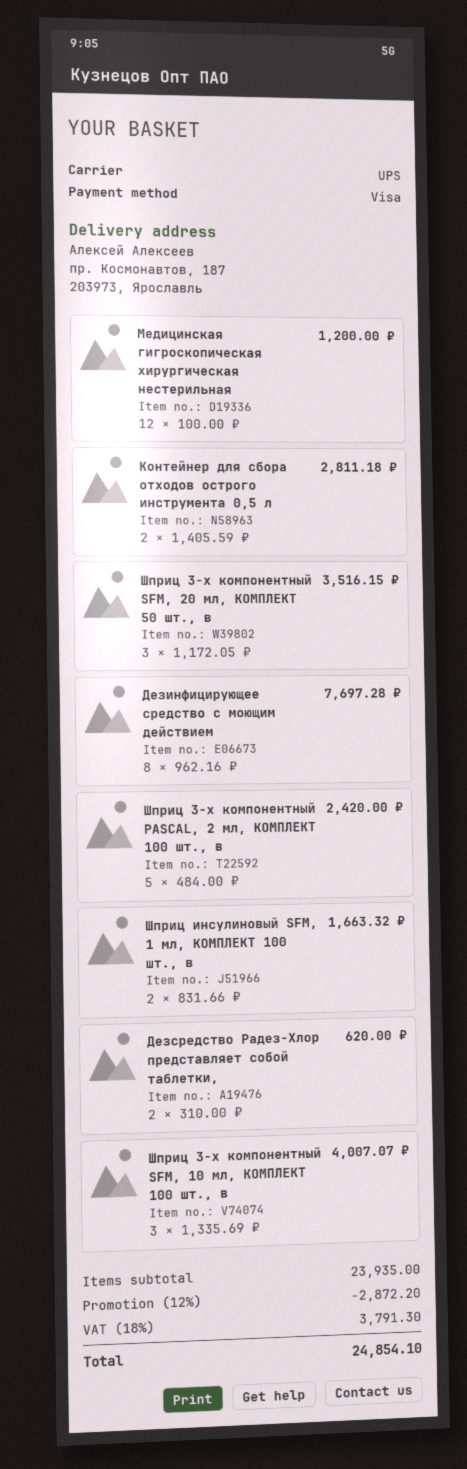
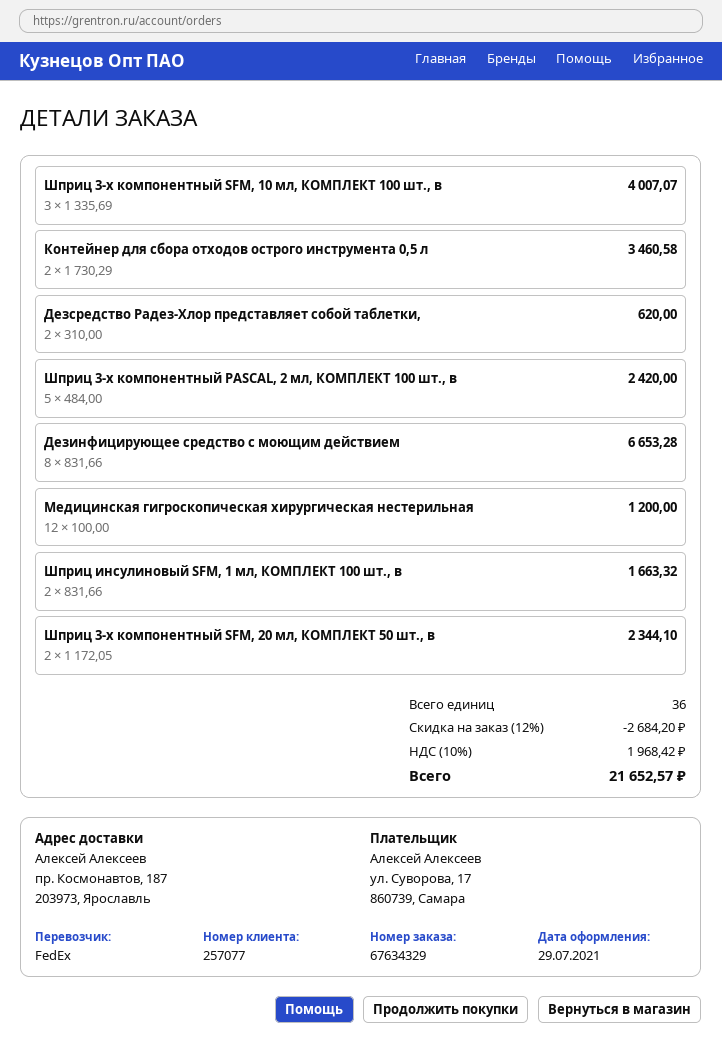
shipping method: UPS -> FedEx
Контейнер для сбора отходов острого инструмента 0,5 л: 2 x 1405.59 = 2811.18 -> 2 x 1730.29 = 3460.58
Шприц 3-х компонентный SFM, 20 мл, КОМПЛЕКТ 50 шт., в: 3 x 1172.05 = 3516.15 -> 2 x 1172.05 = 2344.10
Дезинфицирующее средство с моющим действием: 8 x 962.16 = 7697.28 -> 8 x 831.66 = 6653.28
discount: 12% = 2872.20 -> 12% = 2684.20
tax: 18% = 3791.30 -> 10% = 1968.42
total: 24854.10 -> 21652.57

